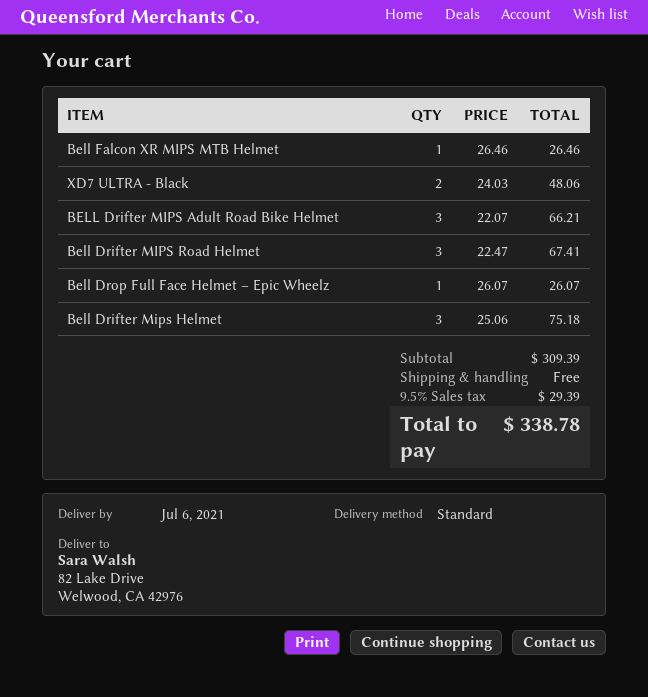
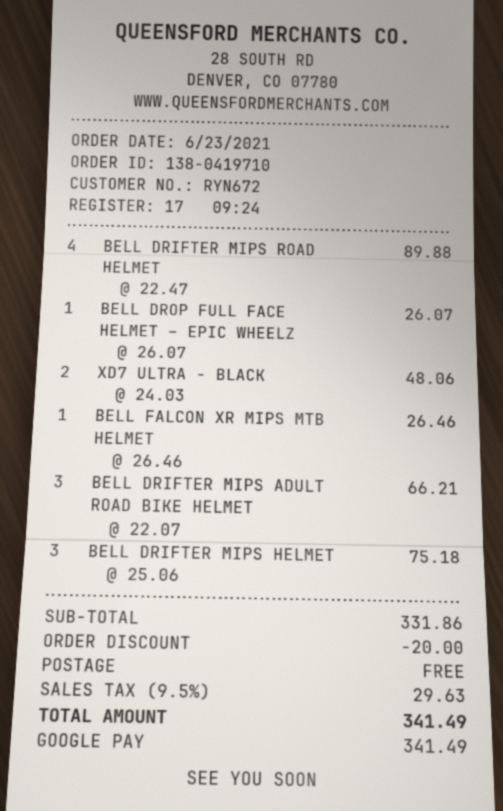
Bell Drifter MIPS Road Helmet: 3 x 22.47 = 67.41 -> 4 x 22.47 = 89.88
subtotal: 309.39 -> 331.86
discount: none -> 20.00
tax: 9.5% = 29.39 -> 9.5% = 29.63
total: 338.78 -> 341.49

